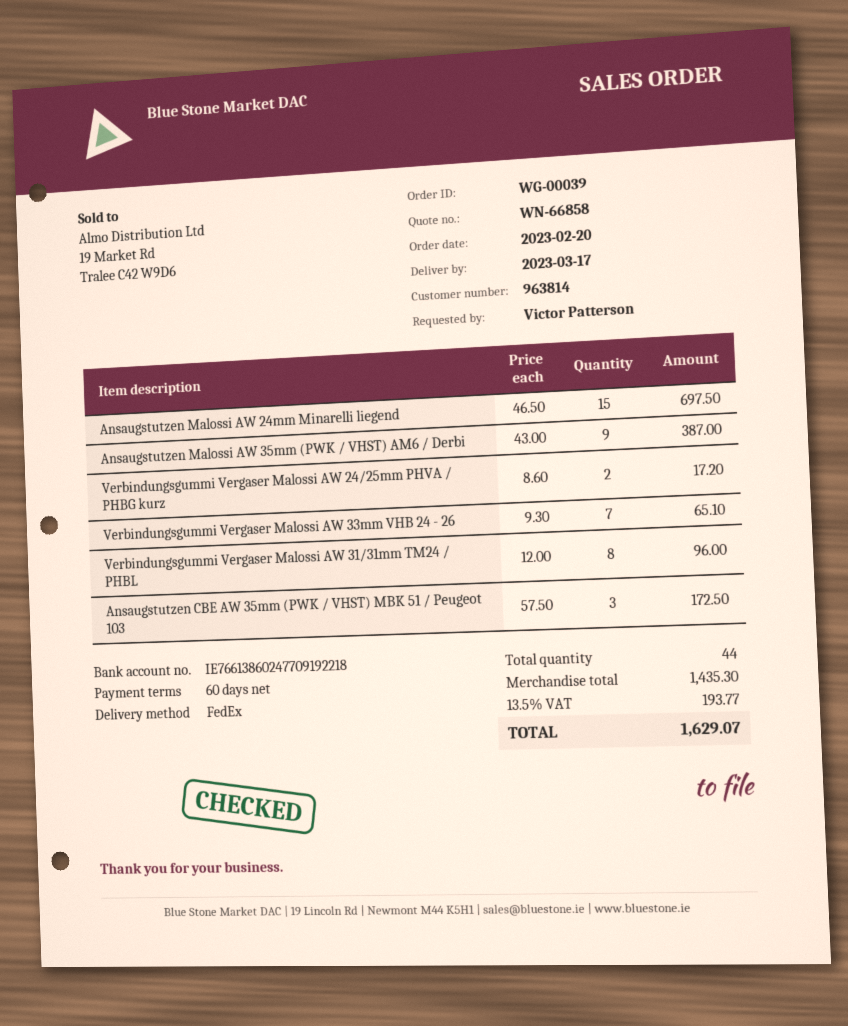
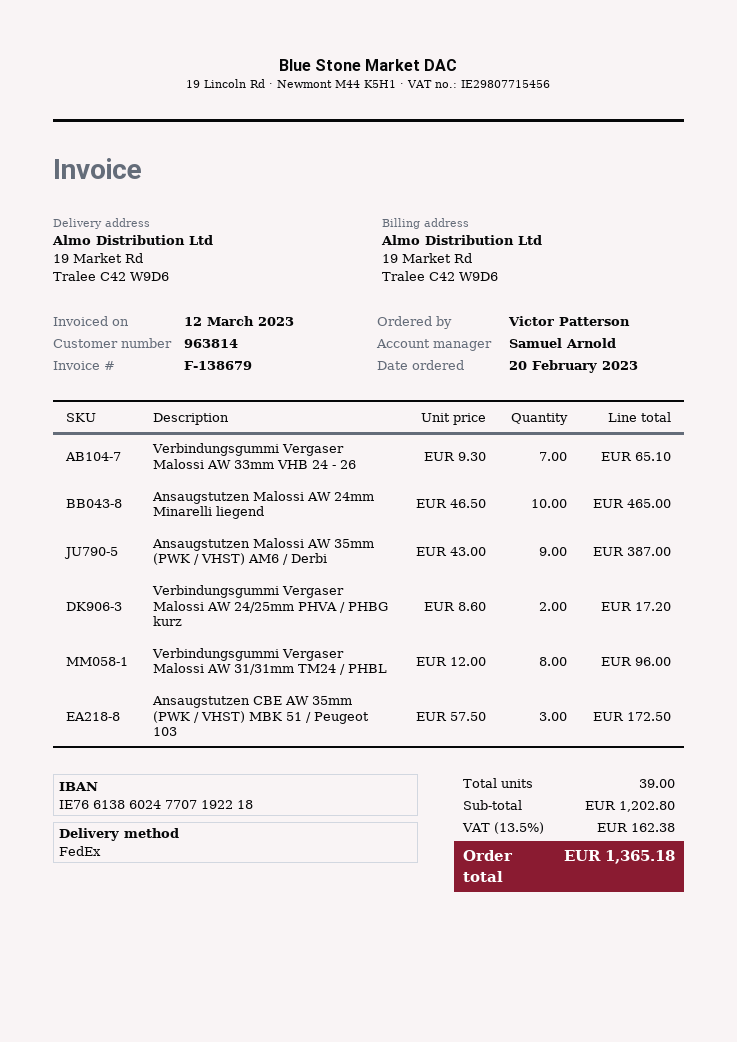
bank account: IE76613860247709192218 -> IE76613860247707192218
Ansaugstutzen Malossi AW 24mm Minarelli liegend: 15 x 46.50 = 697.50 -> 10 x 46.50 = 465.00
total quantity: 44 -> 39
subtotal: 1435.30 -> 1202.80
tax: 13.5% = 193.77 -> 13.5% = 162.38
total: 1629.07 -> 1365.18

